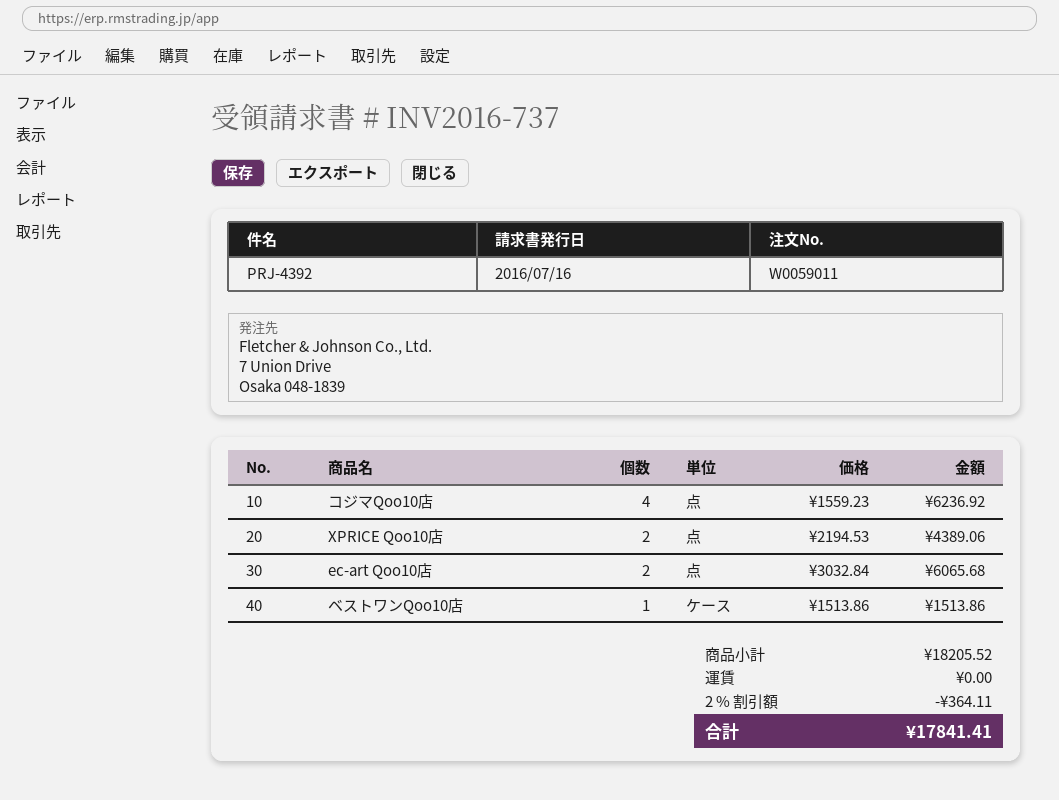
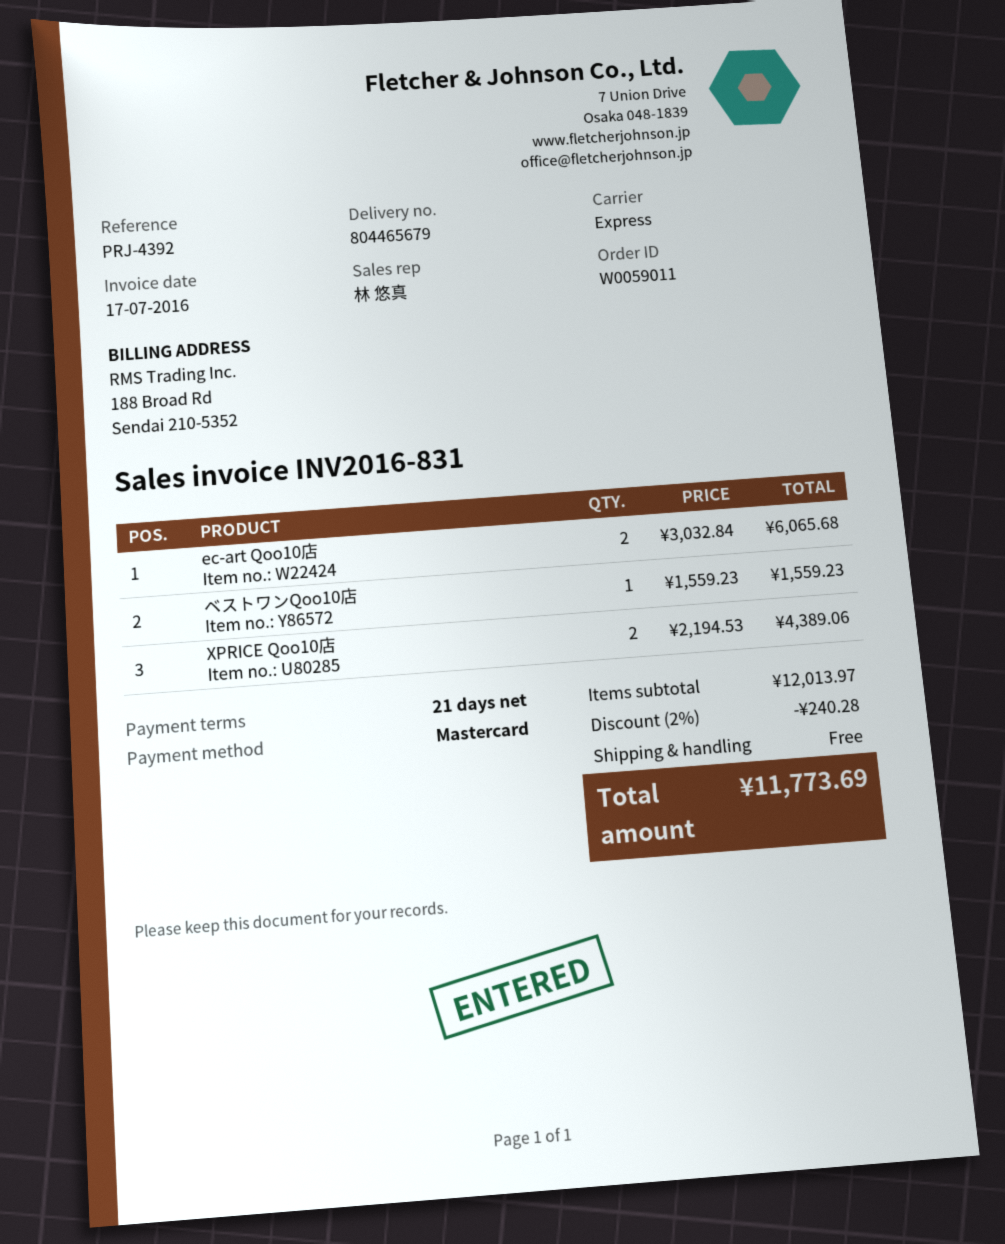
invoice number: INV2016-737 -> INV2016-831
invoice date: 2016-07-16 -> 2016-07-17
コジマQoo10店: 4 x 1559.23 = 6236.92 -> none
ベストワンQoo10店: 1 x 1513.86 = 1513.86 -> 1 x 1559.23 = 1559.23
subtotal: 18205.52 -> 12013.97
discount: 2% = 364.11 -> 2% = 240.28
total: 17841.41 -> 11773.69

